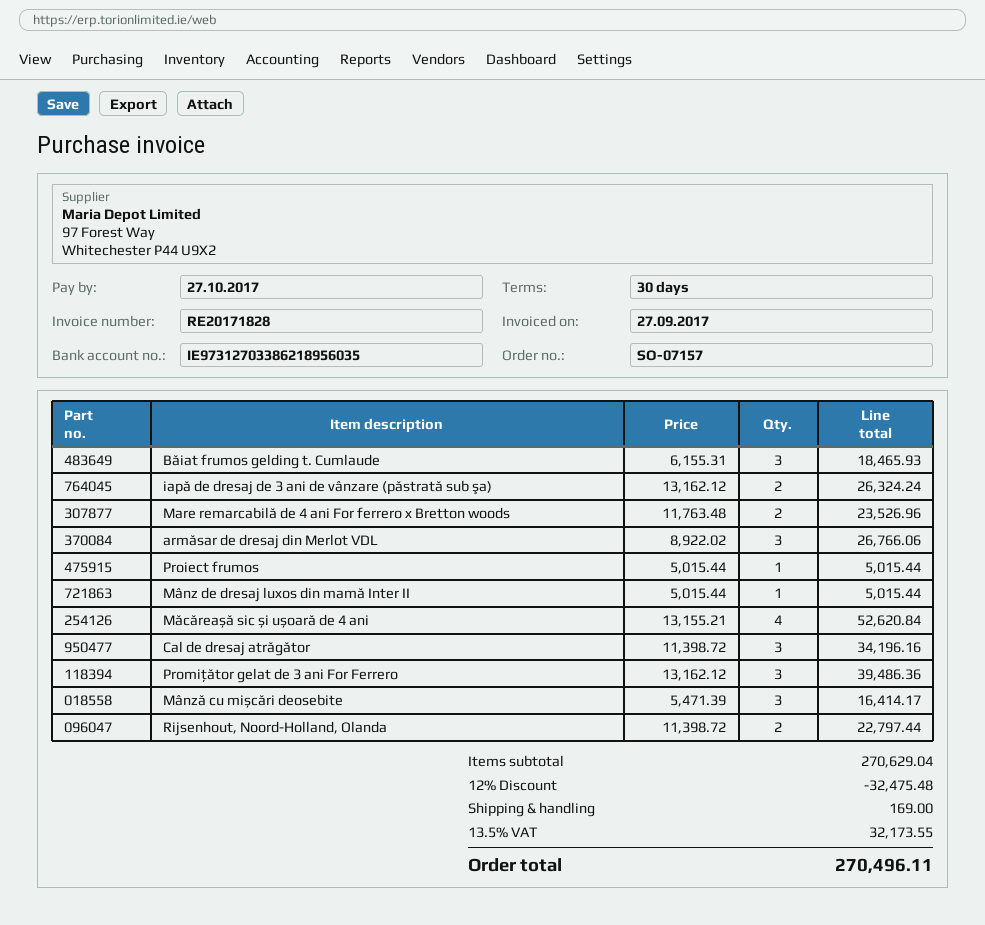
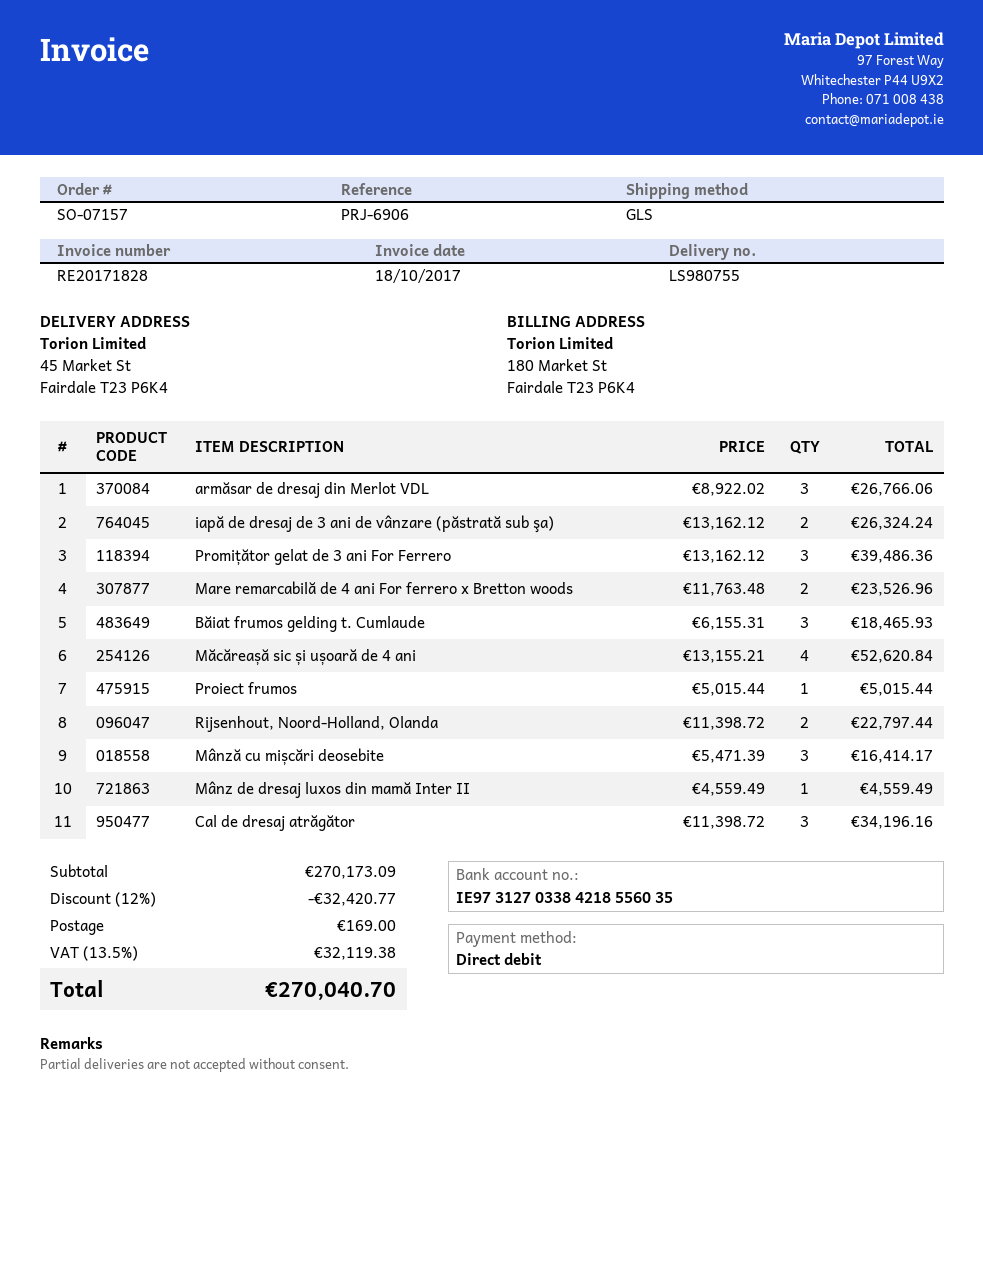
invoice date: 2017-09-27 -> 2017-10-18
bank account: IE97312703386218956035 -> IE97312703384218556035
Mânz de dresaj luxos din mamă Inter II: 1 x 5015.44 = 5015.44 -> 1 x 4559.49 = 4559.49
subtotal: 270629.04 -> 270173.09
discount: 12% = 32475.48 -> 12% = 32420.77
tax: 13.5% = 32173.55 -> 13.5% = 32119.38
total: 270496.11 -> 270040.70

